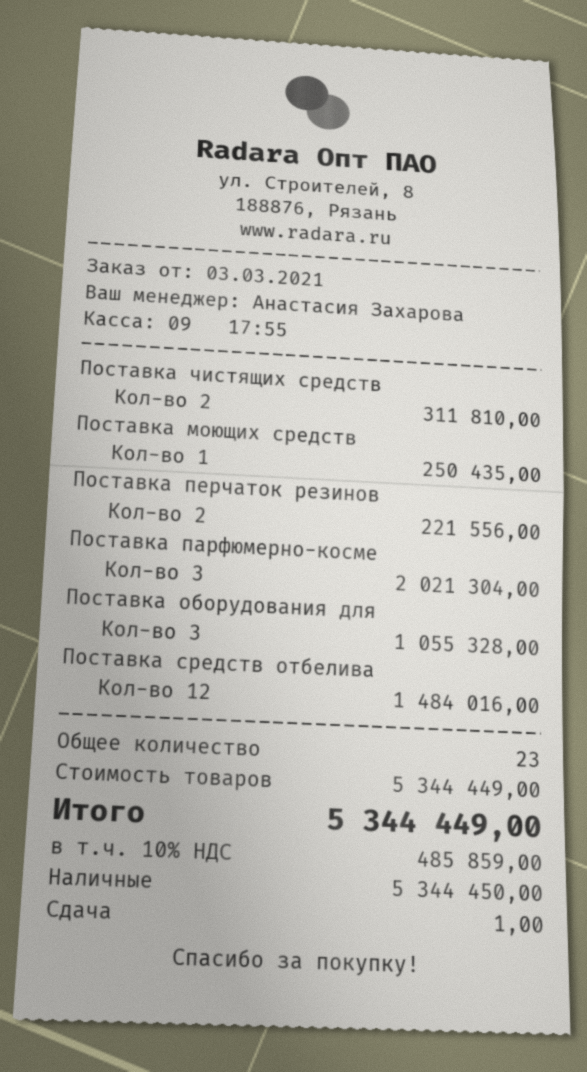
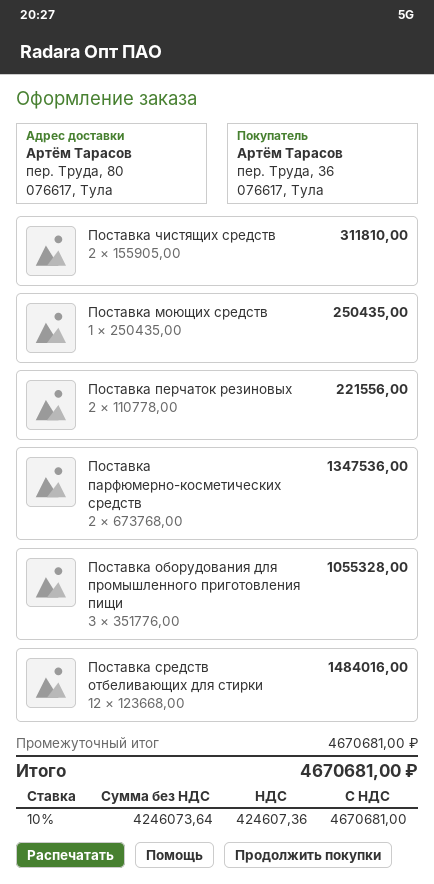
Поставка парфюмерно-косме: 3 for 2021304.00 -> 2 for 1347536.00
subtotal: 5344449.00 -> 4670681.00
tax: 10% = 485859.00 -> 10% = 424607.36
total: 5344449.00 -> 4670681.00

